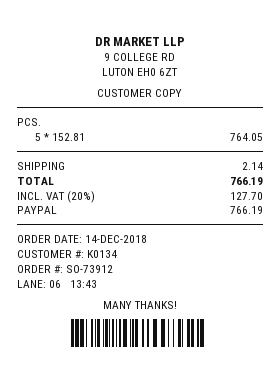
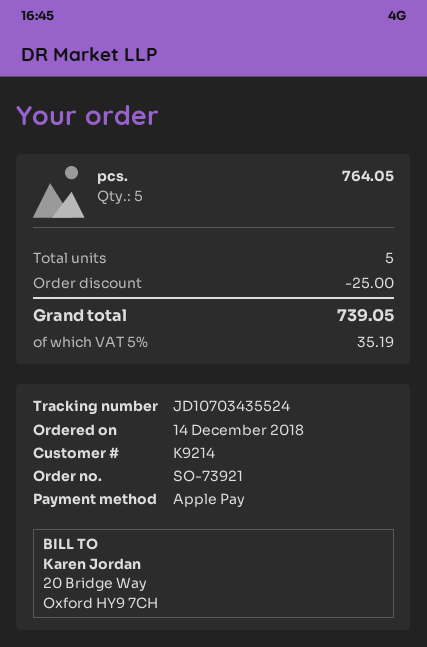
order number: SO-73912 -> SO-73921
customer number: K0134 -> K9214
payment method: PayPal -> Apple Pay
discount: none -> 25.00
shipping: 2.14 -> none
tax: 20% = 127.70 -> 5% = 35.19
total: 766.19 -> 739.05

